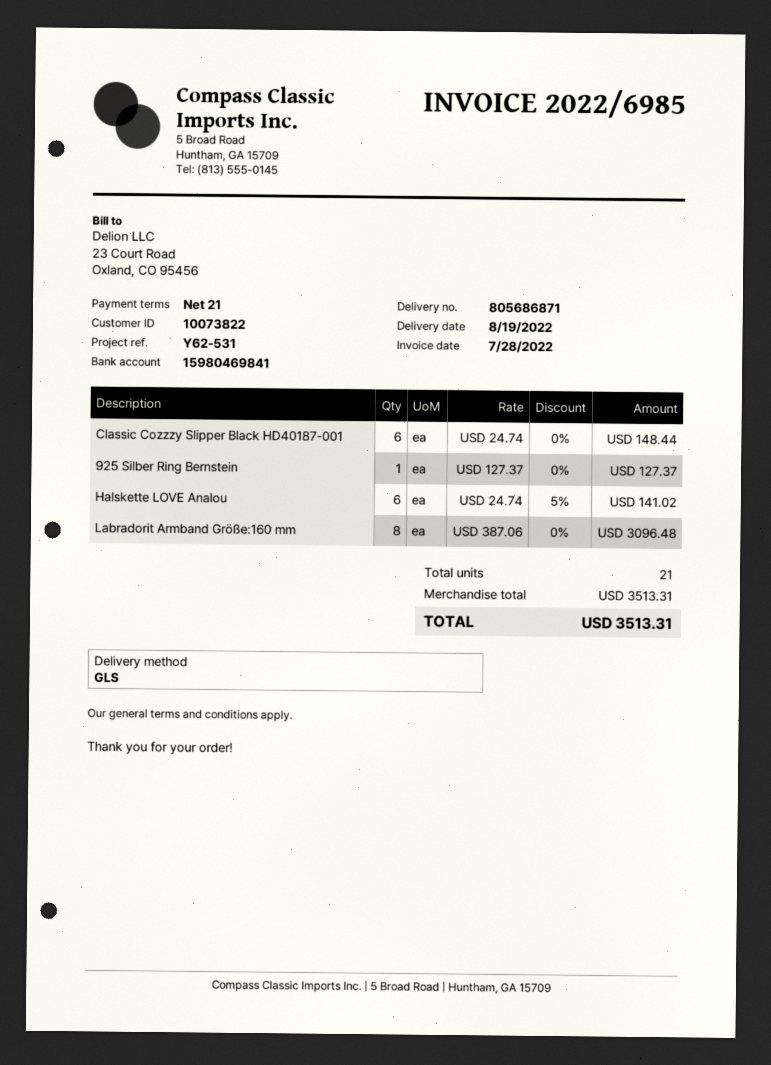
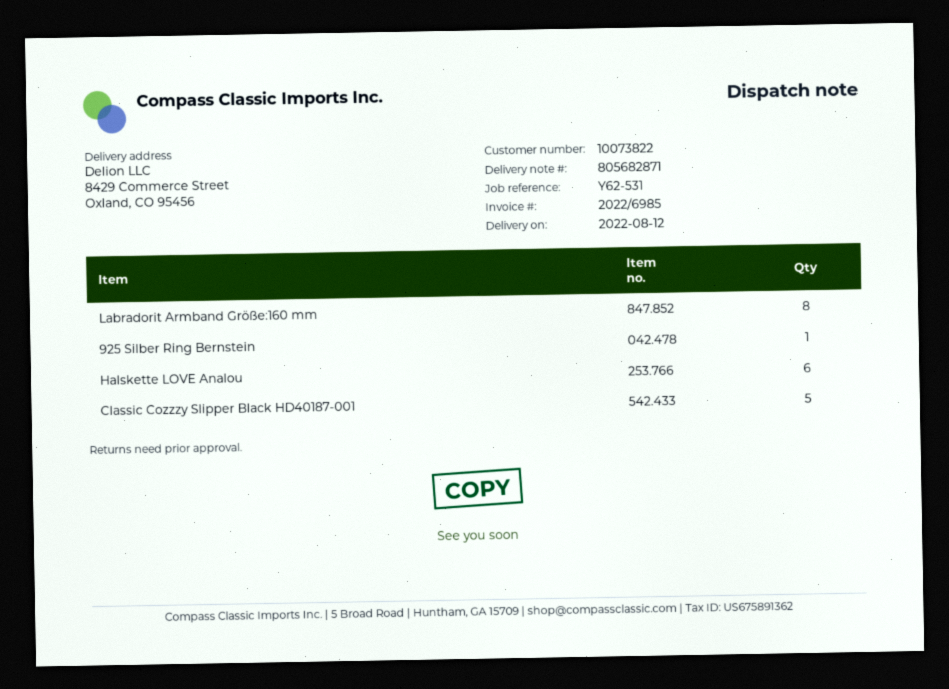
delivery note number: 805686871 -> 805682871
delivery date: 2022-08-19 -> 2022-08-12
Classic Cozzzy Slipper Black HD40187-001: 6 -> 5

